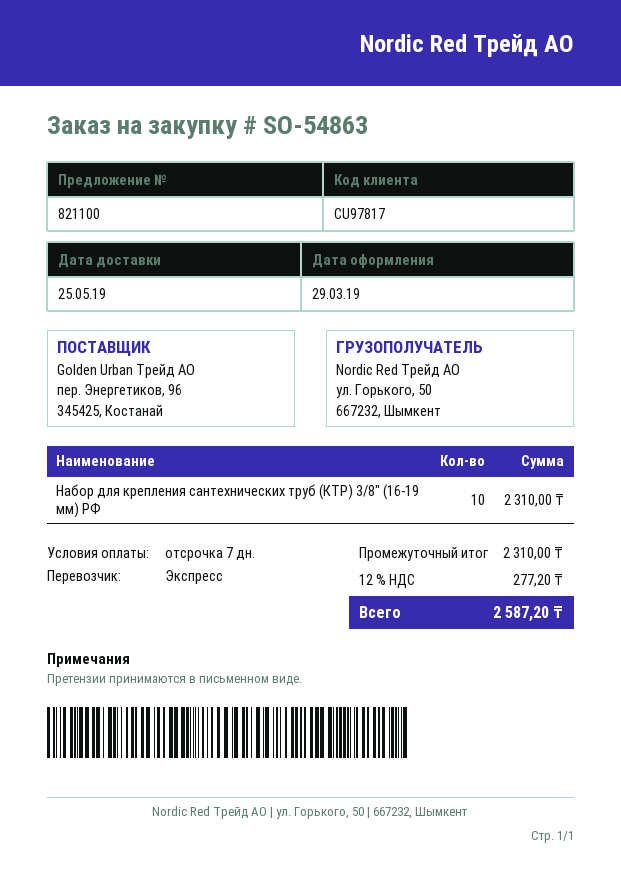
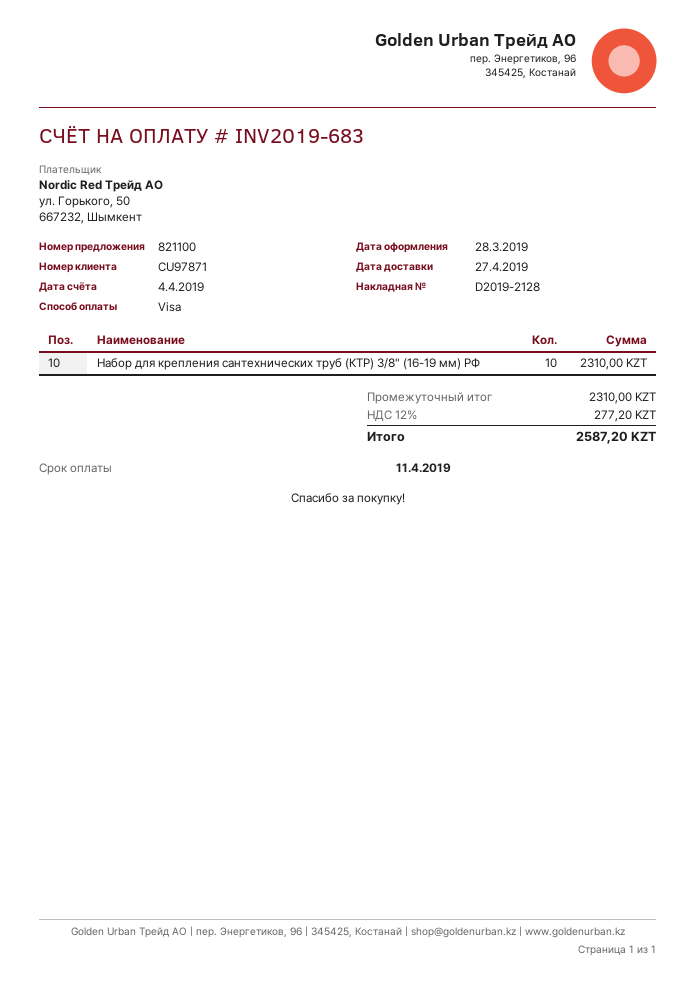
order date: 2019-03-29 -> 2019-03-28
delivery date: 2019-05-25 -> 2019-04-27
customer number: CU97817 -> CU97871

